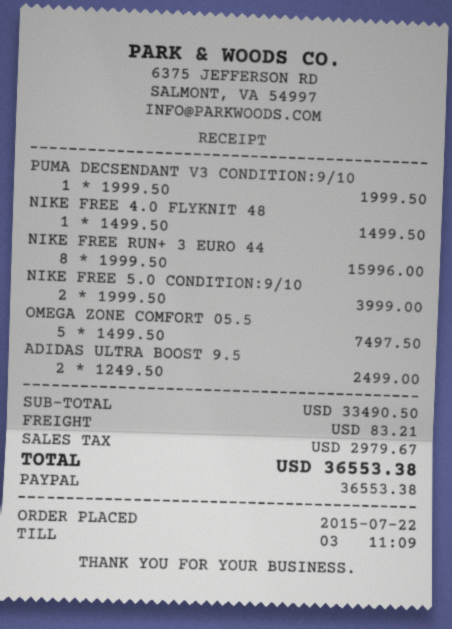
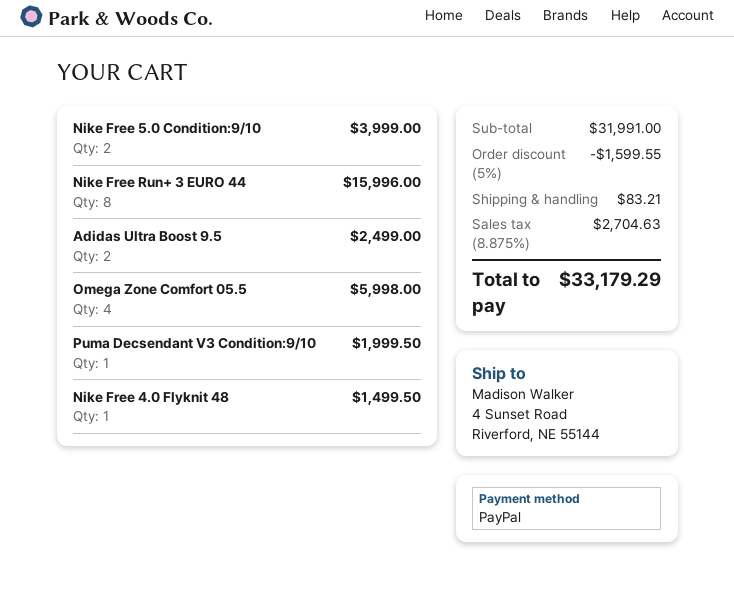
OMEGA ZONE COMFORT 05.5: 5 for 7497.50 -> 4 for 5998.00
subtotal: 33490.50 -> 31991.00
discount: none -> 5% = 1599.55
tax: 2979.67 -> 2704.63
total: 36553.38 -> 33179.29

